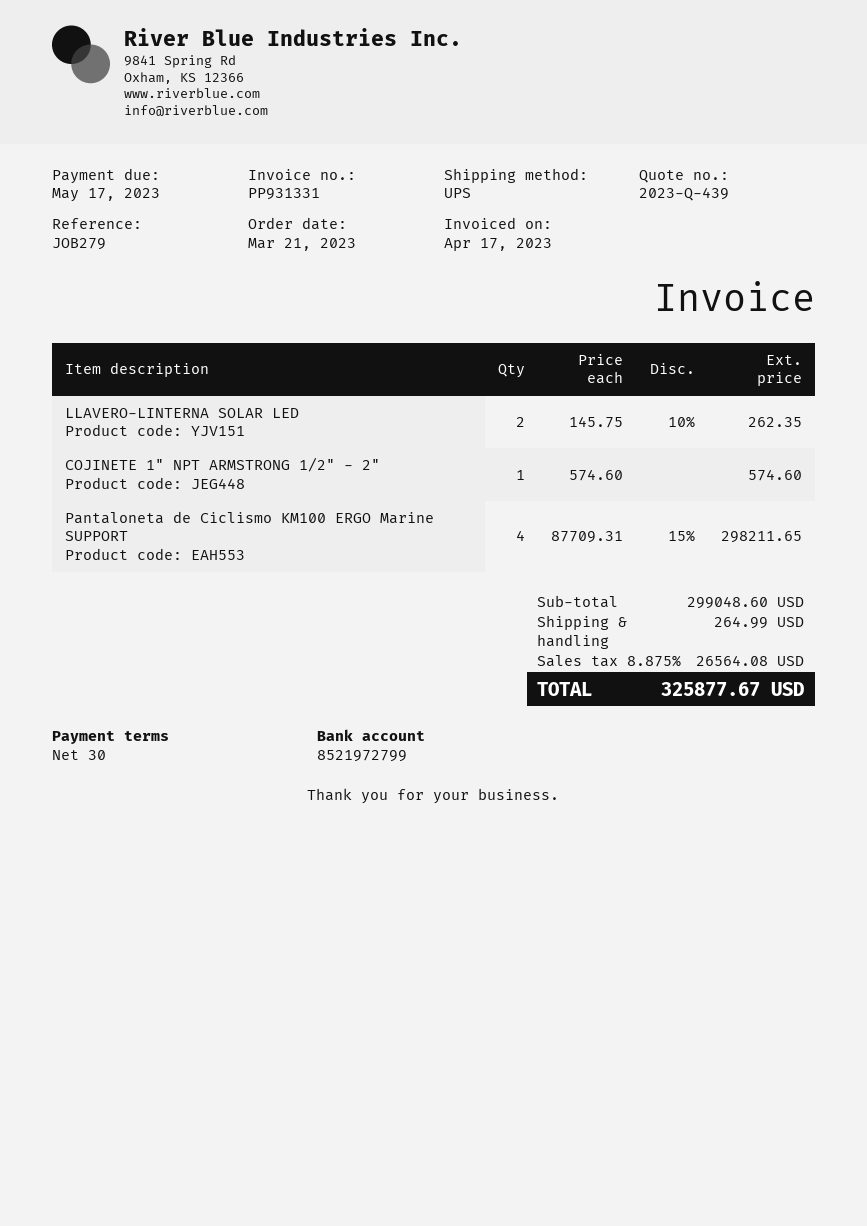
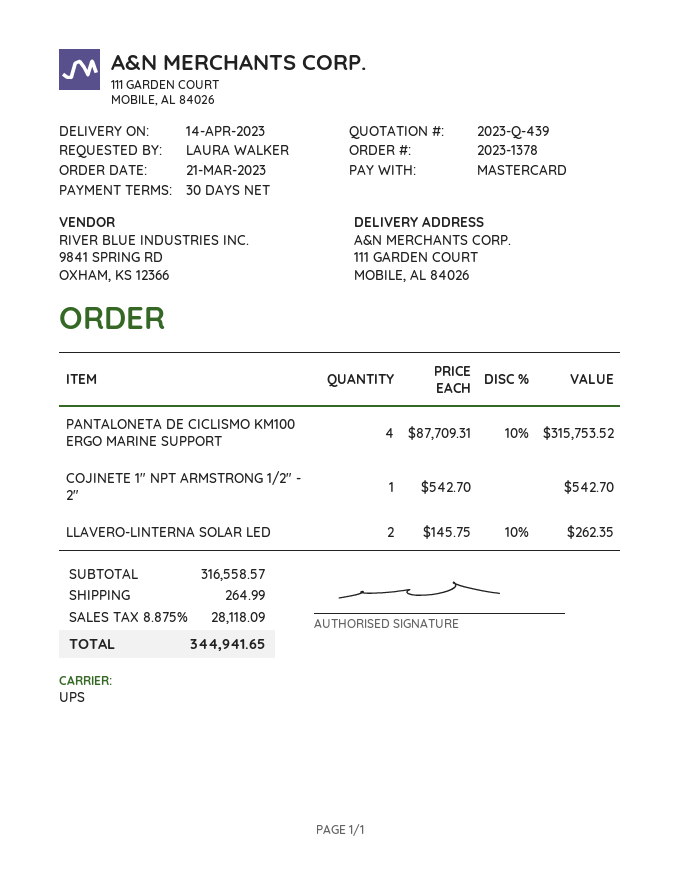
COJINETE 1" NPT ARMSTRONG 1/2" - 2": 1 x 574.60 = 574.60 -> 1 x 542.70 = 542.70
Pantaloneta de Ciclismo KM100 ERGO Marine SUPPORT: 4 x 87709.31 - 15% = 298211.65 -> 4 x 87709.31 - 10% = 315753.52
subtotal: 299048.60 -> 316558.57
tax: 8.875% = 26564.08 -> 8.875% = 28118.09
total: 325877.67 -> 344941.65

